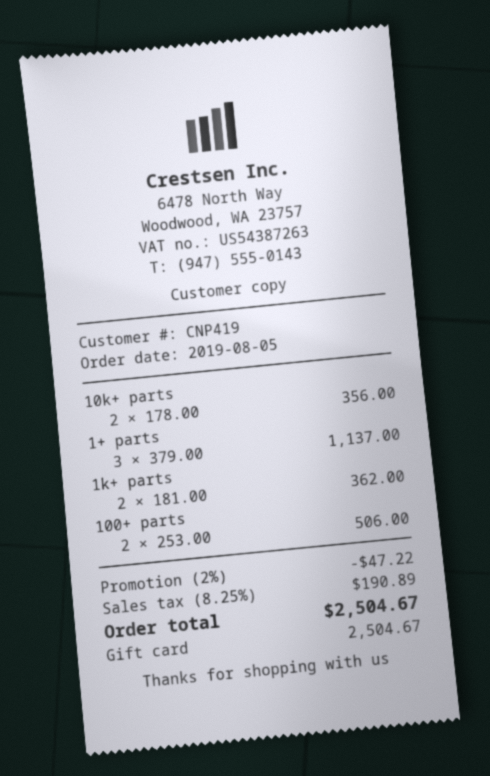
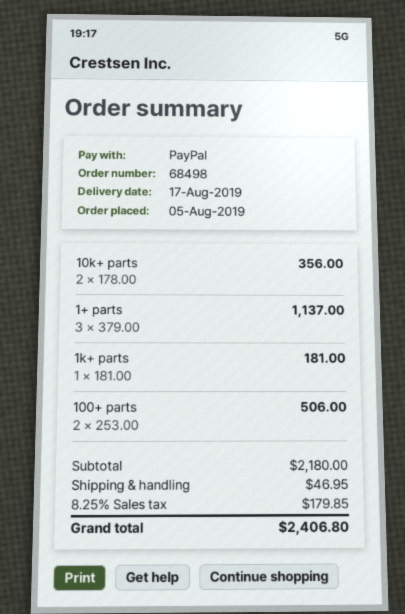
payment method: gift card -> PayPal
1k+ parts: 2 x 181.00 = 362.00 -> 1 x 181.00 = 181.00
discount: 2% = 47.22 -> none
shipping: none -> 46.95
tax: 8.25% = 190.89 -> 8.25% = 179.85
total: 2504.67 -> 2406.80

